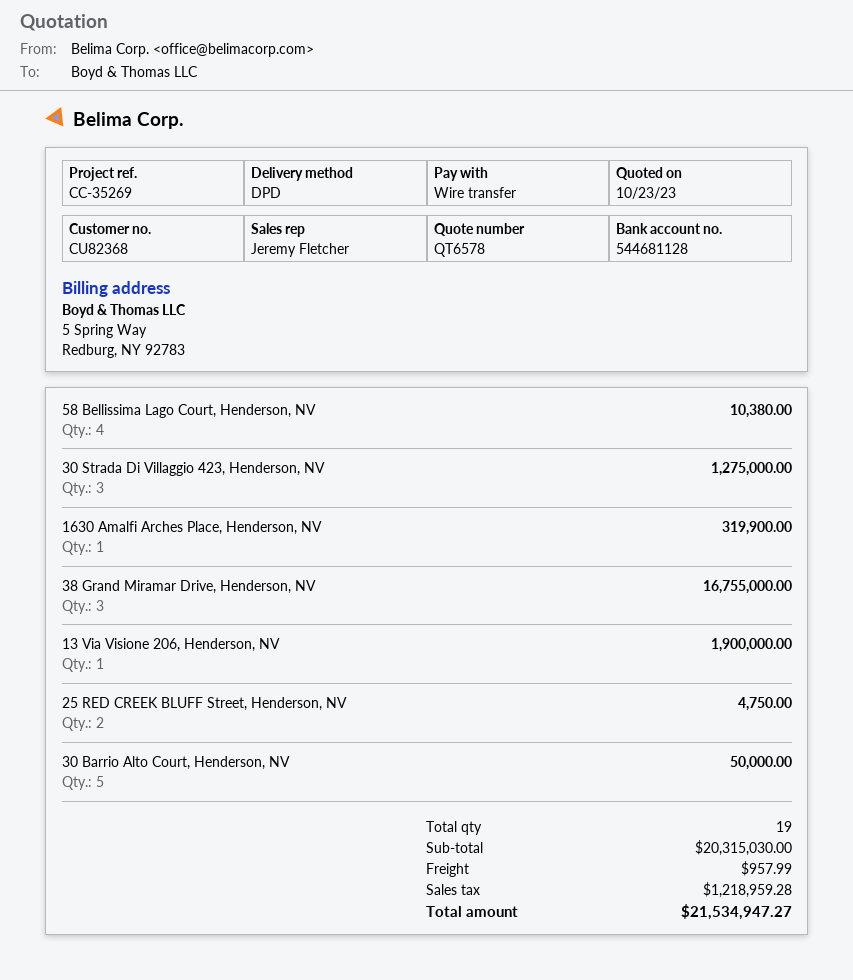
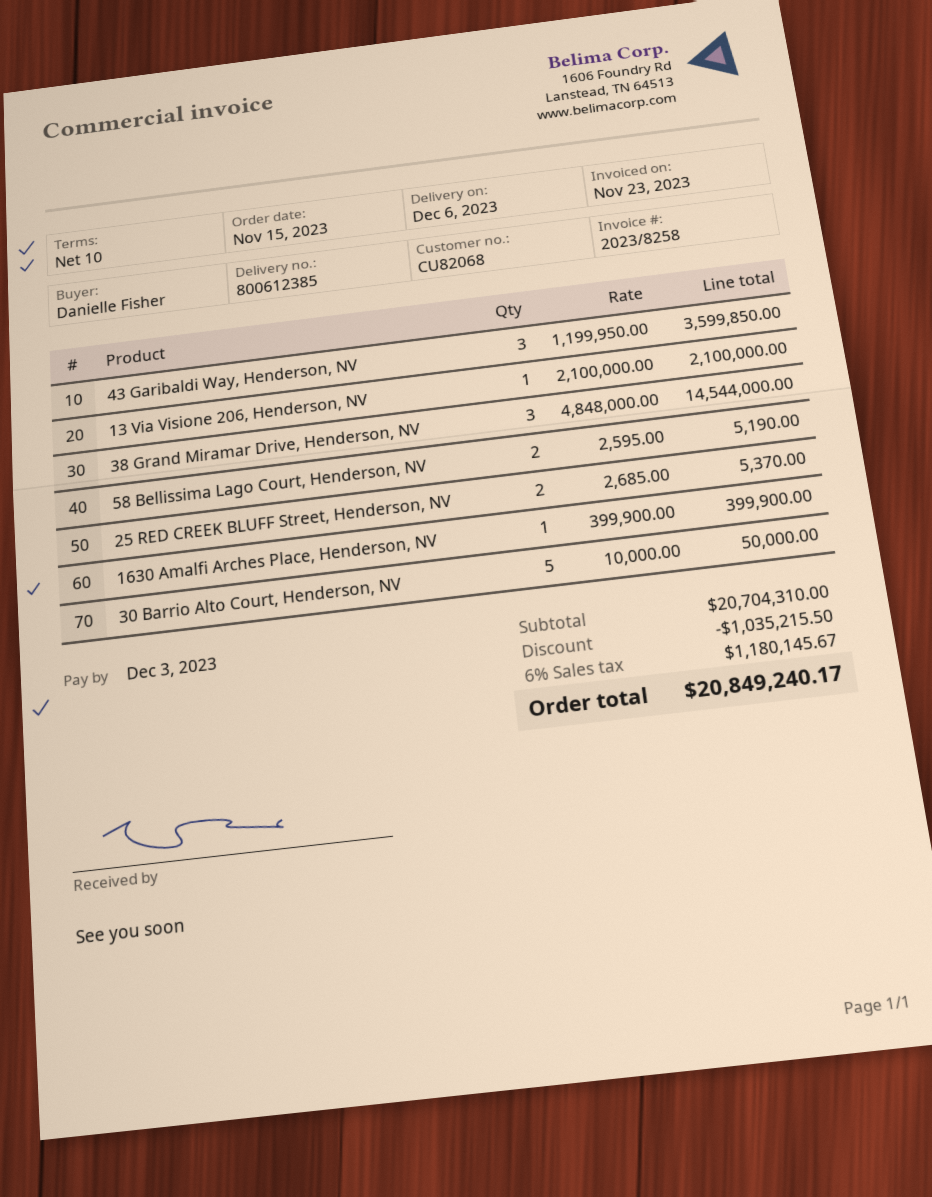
customer number: CU82368 -> CU82068
58 Bellissima Lago Court, Henderson, NV: 4 for 10380.00 -> 2 for 5190.00
30 Strada Di Villaggio 423, Henderson, NV: 3 for 1275000.00 -> none
1630 Amalfi Arches Place, Henderson, NV: 1 for 319900.00 -> 1 for 399900.00
38 Grand Miramar Drive, Henderson, NV: 3 for 16755000.00 -> 3 for 14544000.00
13 Via Visione 206, Henderson, NV: 1 for 1900000.00 -> 1 for 2100000.00
25 RED CREEK BLUFF Street, Henderson, NV: 2 for 4750.00 -> 2 for 5370.00
43 Garibaldi Way, Henderson, NV: none -> 3 for 3599850.00
subtotal: 20315030.00 -> 20704310.00
discount: none -> 1035215.50
shipping: 957.99 -> none
tax: 1218959.28 -> 1180145.67
total: 21534947.27 -> 20849240.17

